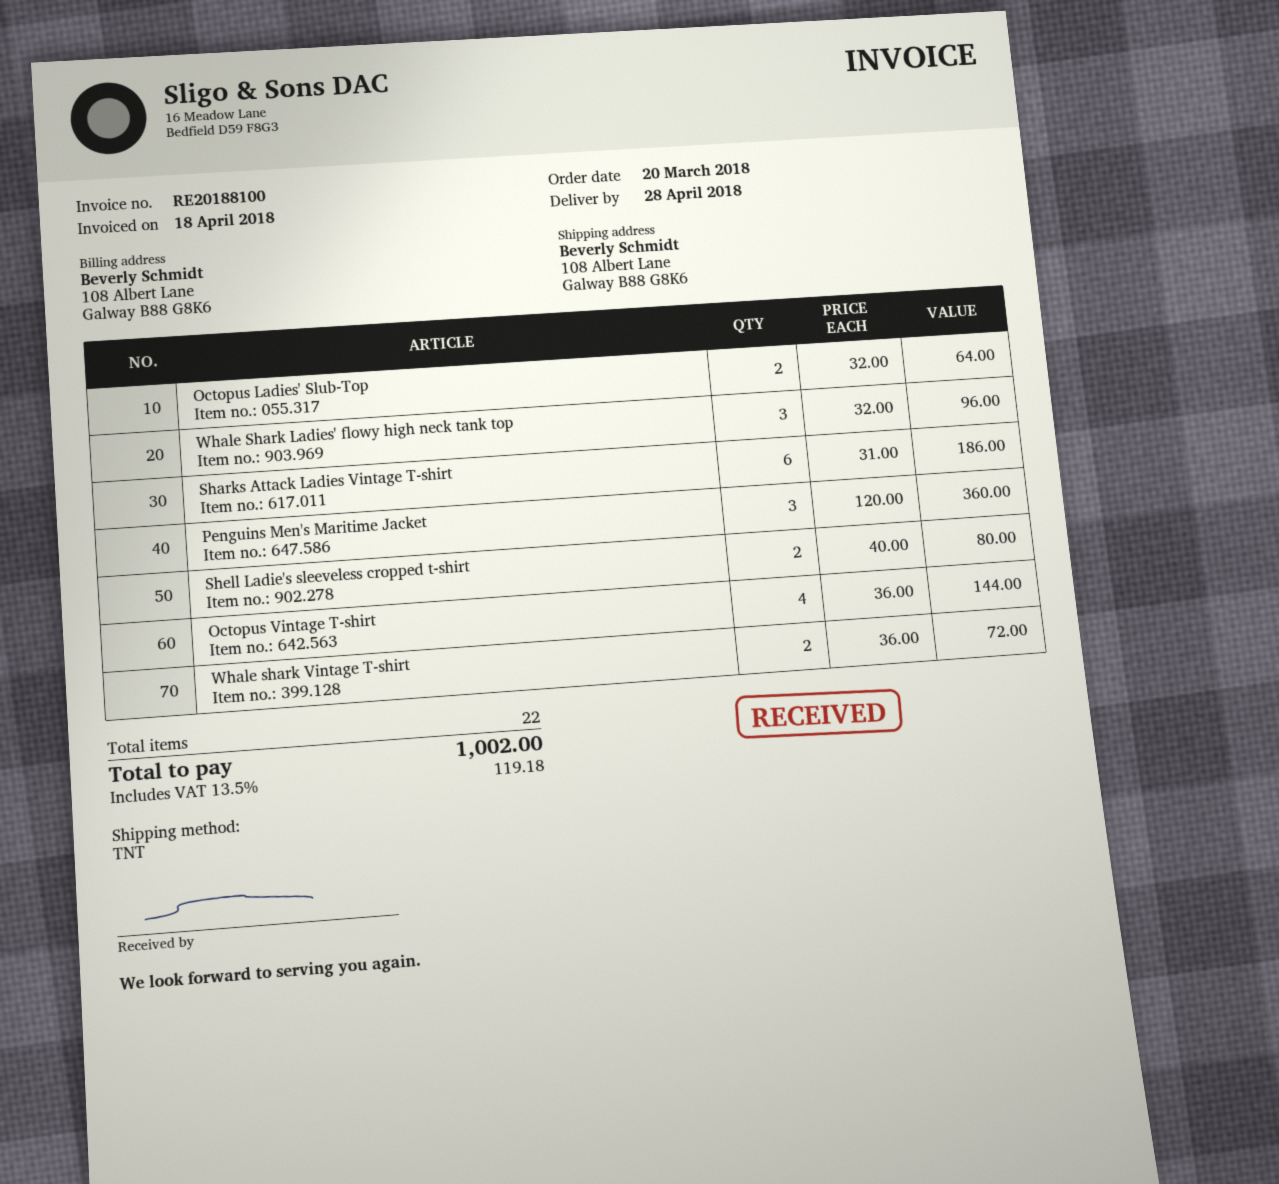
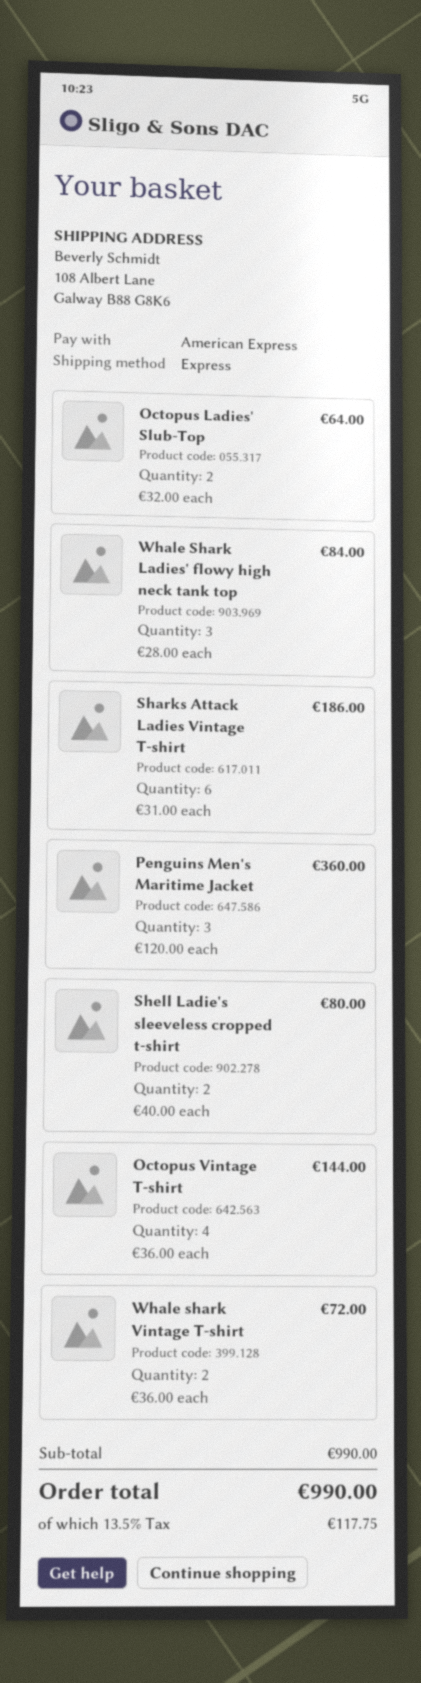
shipping method: TNT -> express
Whale Shark Ladies' flowy high neck tank top: 3 x 32.00 = 96.00 -> 3 x 28.00 = 84.00
tax: 13.5% = 119.18 -> 13.5% = 117.75
total: 1002.00 -> 990.00

